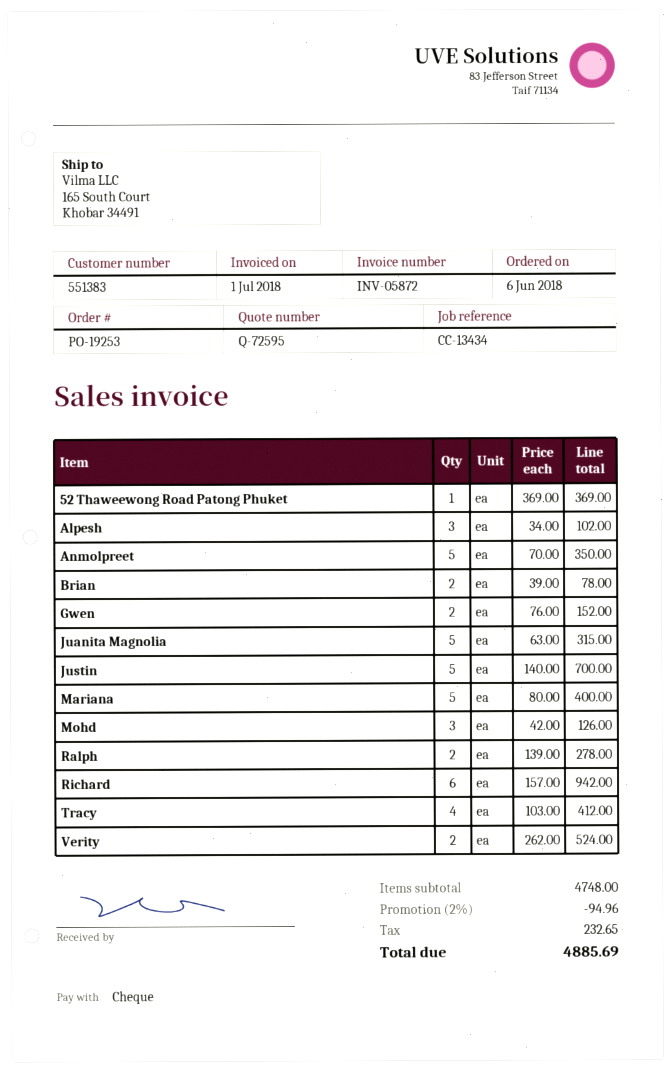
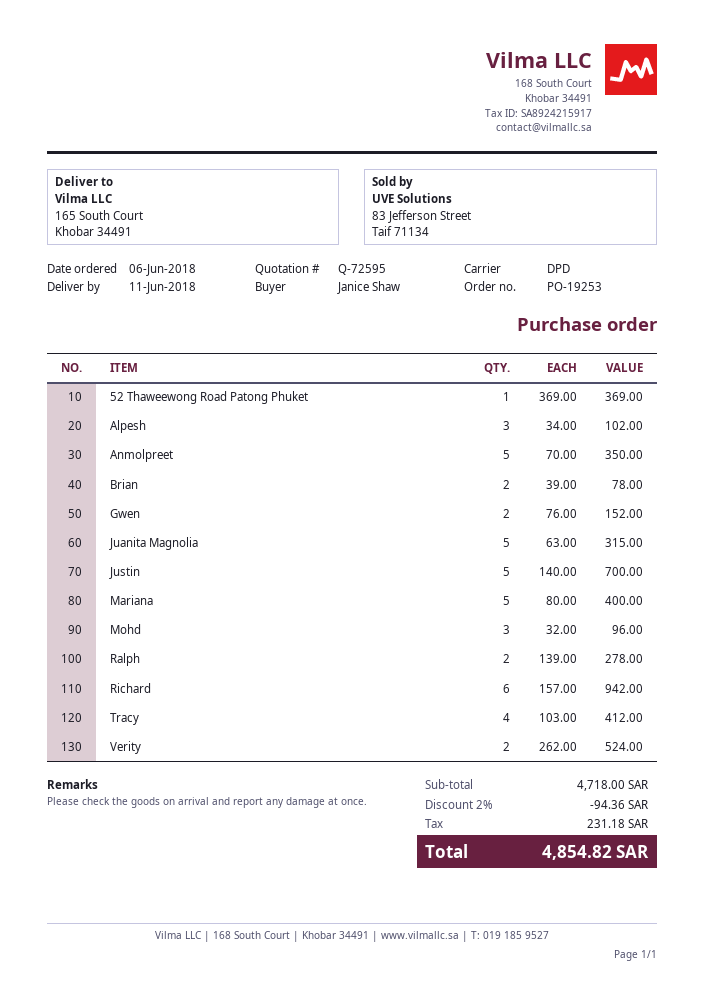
Mohd: 3 x 42.00 = 126.00 -> 3 x 32.00 = 96.00
subtotal: 4748.00 -> 4718.00
discount: 2% = 94.96 -> 2% = 94.36
tax: 232.65 -> 231.18
total: 4885.69 -> 4854.82

